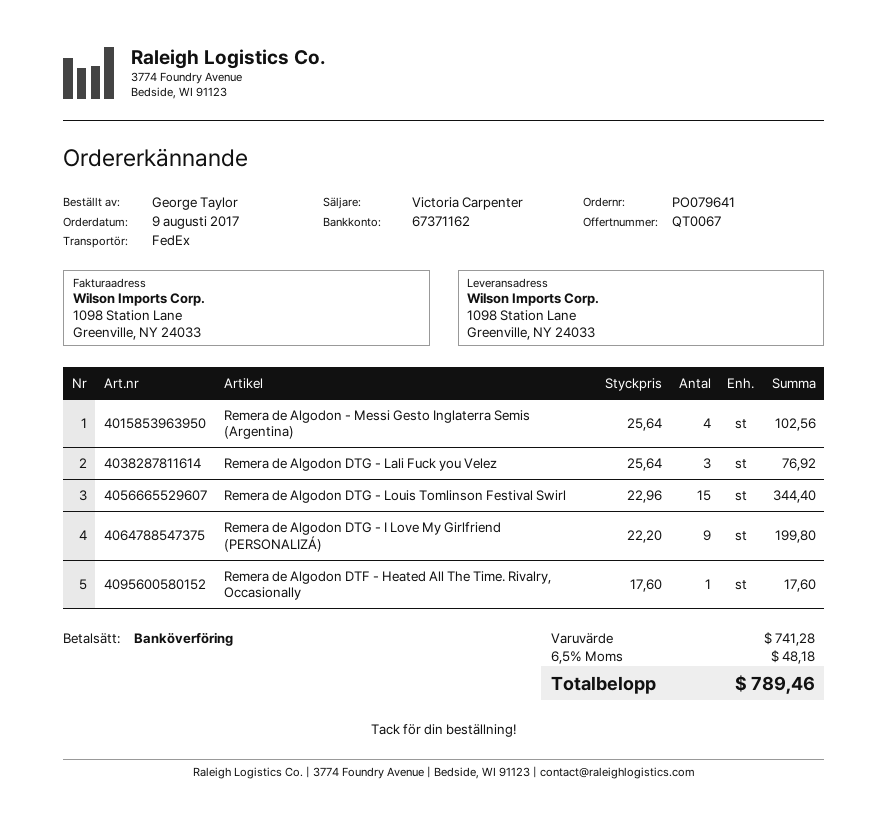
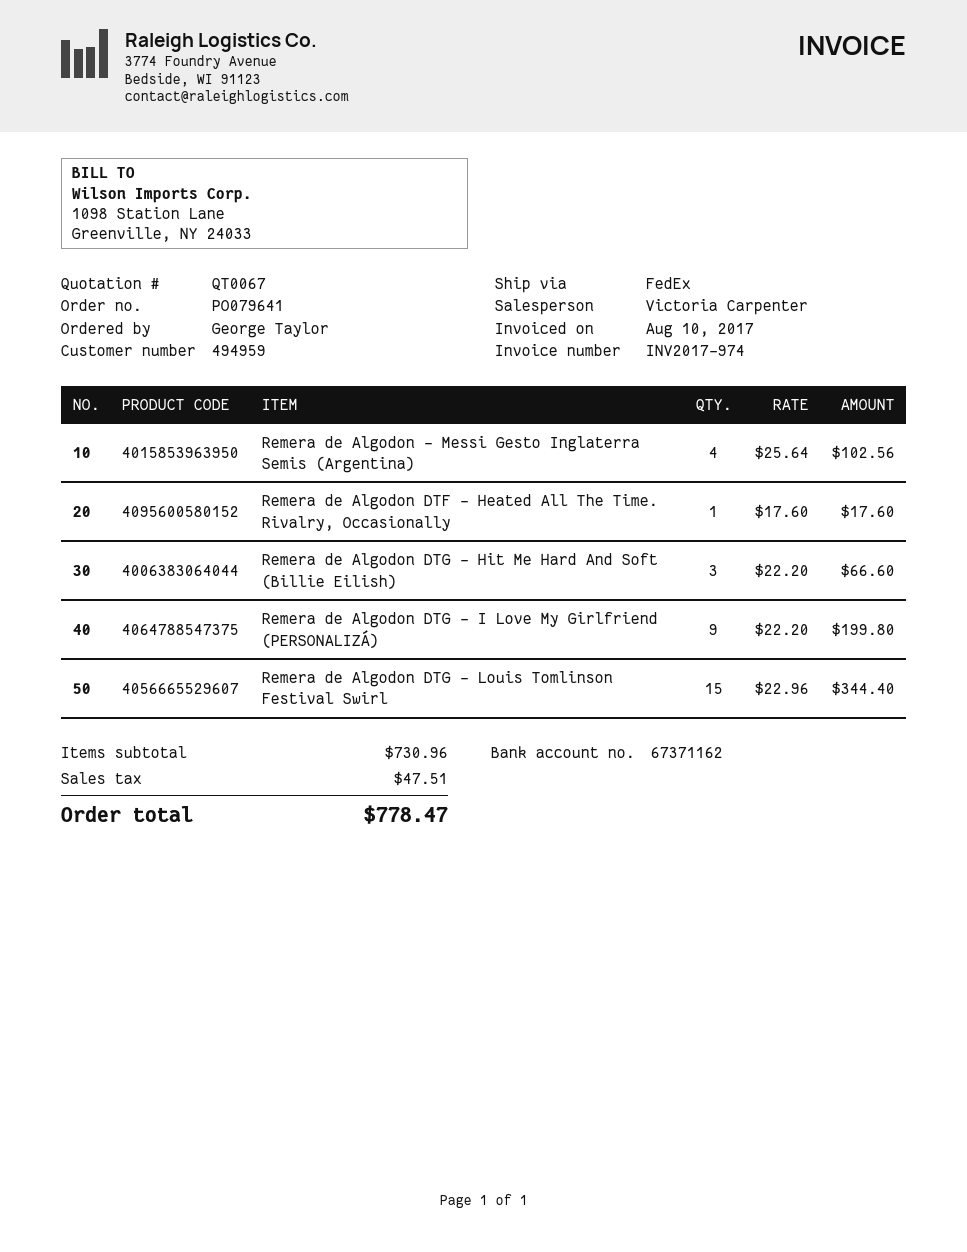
Remera de Algodon DTG - Lali Fuck you Velez: 3 x 25.64 = 76.92 -> none
Remera de Algodon DTG - Hit Me Hard And Soft (Billie Eilish): none -> 3 x 22.20 = 66.60
subtotal: 741.28 -> 730.96
tax: 48.18 -> 47.51
total: 789.46 -> 778.47

